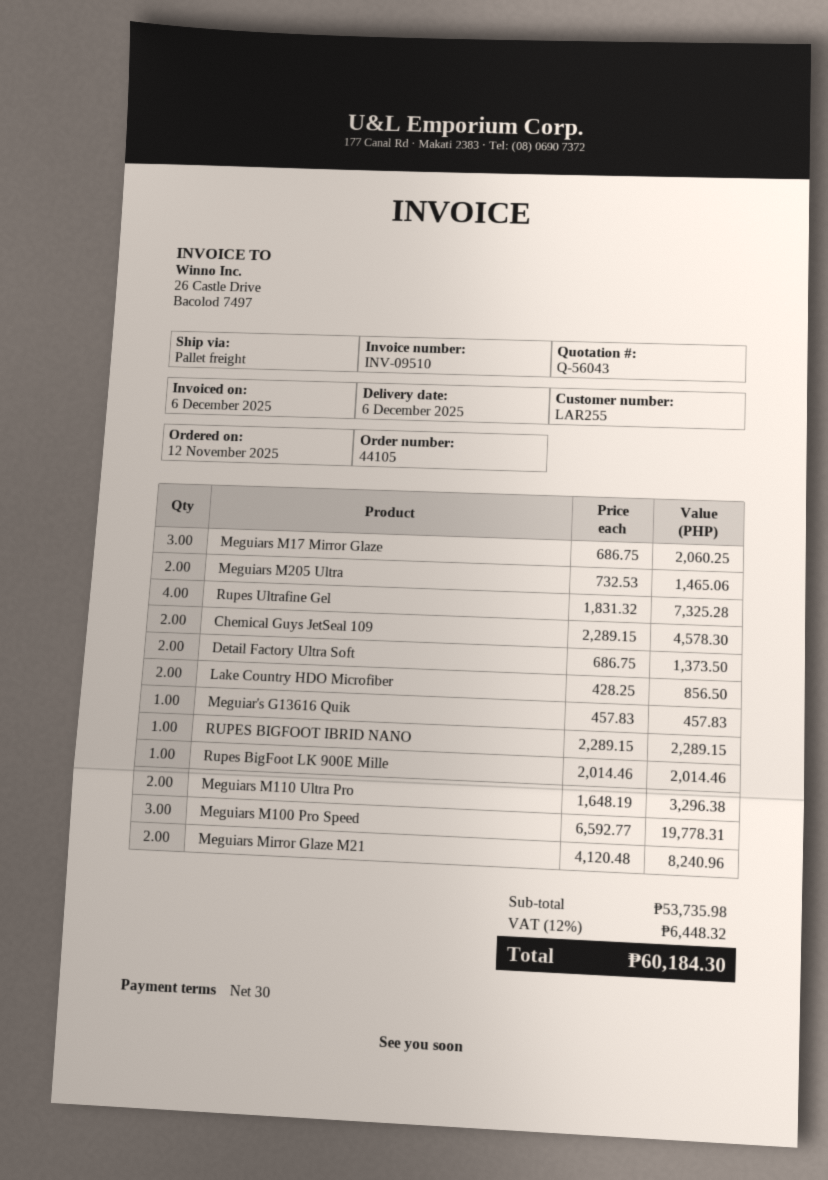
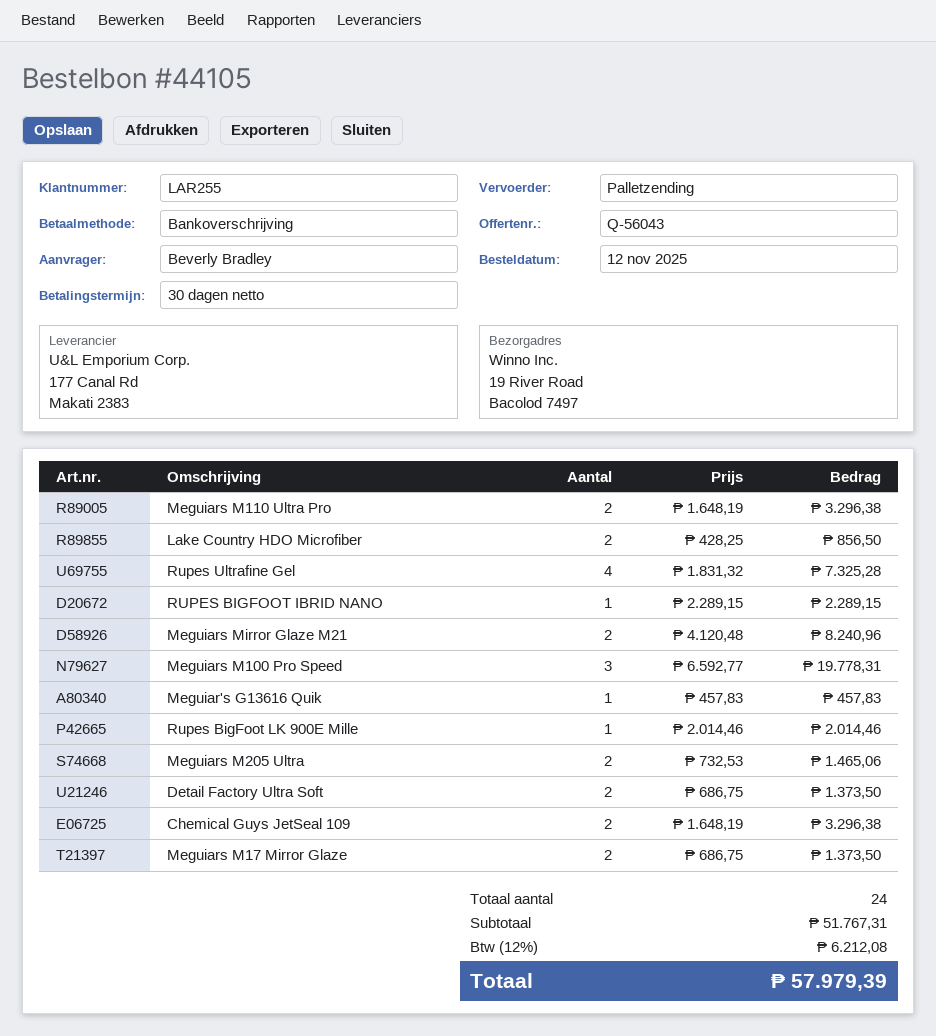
Meguiars M17 Mirror Glaze: 3 x 686.75 = 2060.25 -> 2 x 686.75 = 1373.50
Chemical Guys JetSeal 109: 2 x 2289.15 = 4578.30 -> 2 x 1648.19 = 3296.38
subtotal: 53735.98 -> 51767.31
tax: 12% = 6448.32 -> 12% = 6212.08
total: 60184.30 -> 57979.39

